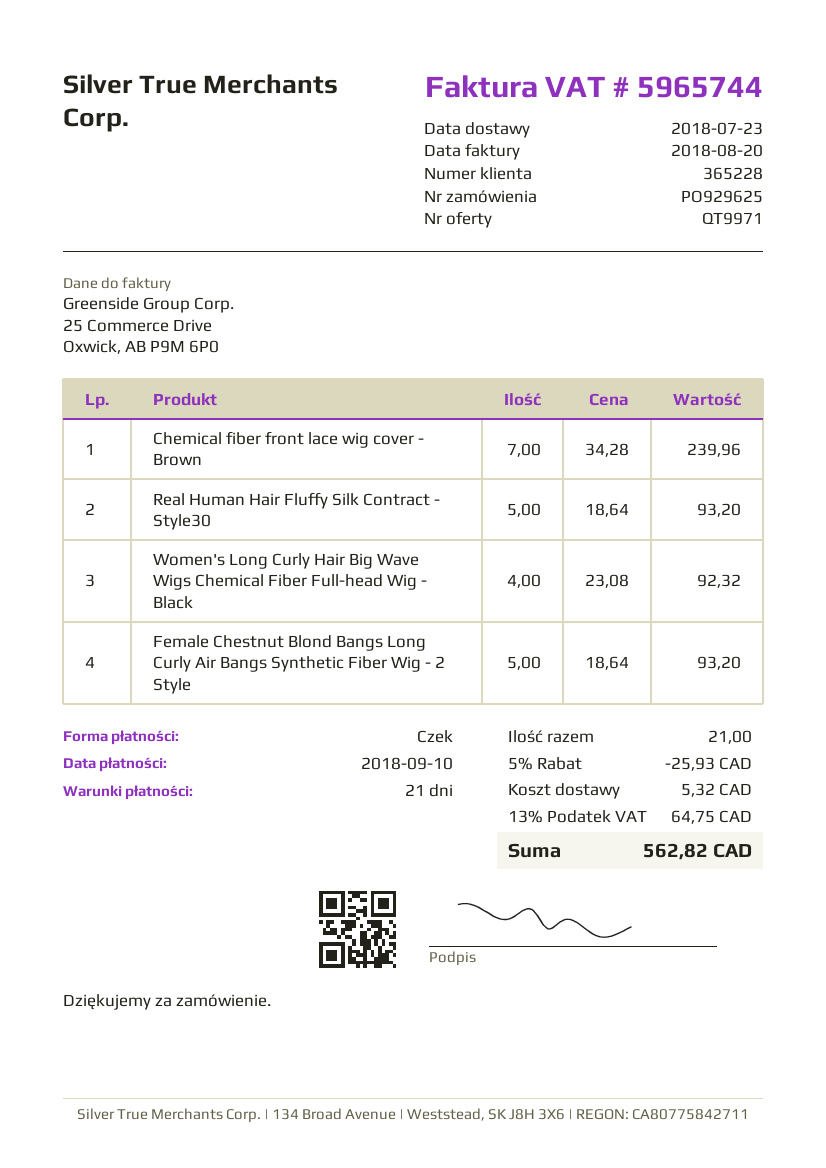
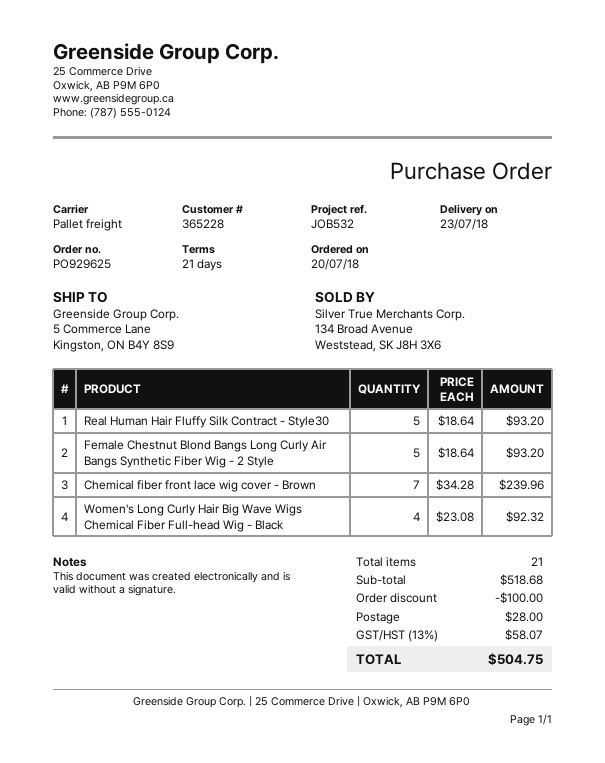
discount: 25.93 -> 100.00
shipping: 5.32 -> 28.00
tax: 13% = 64.75 -> 13% = 58.07
total: 562.82 -> 504.75

